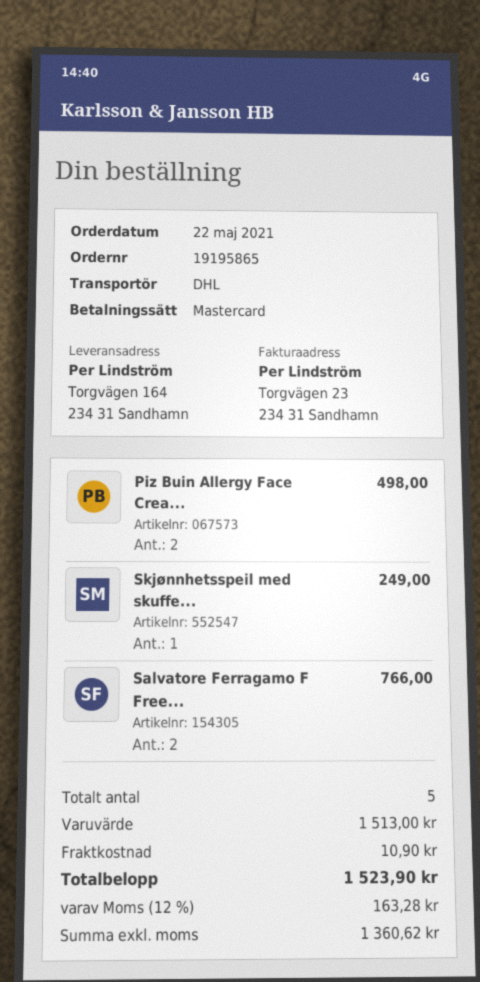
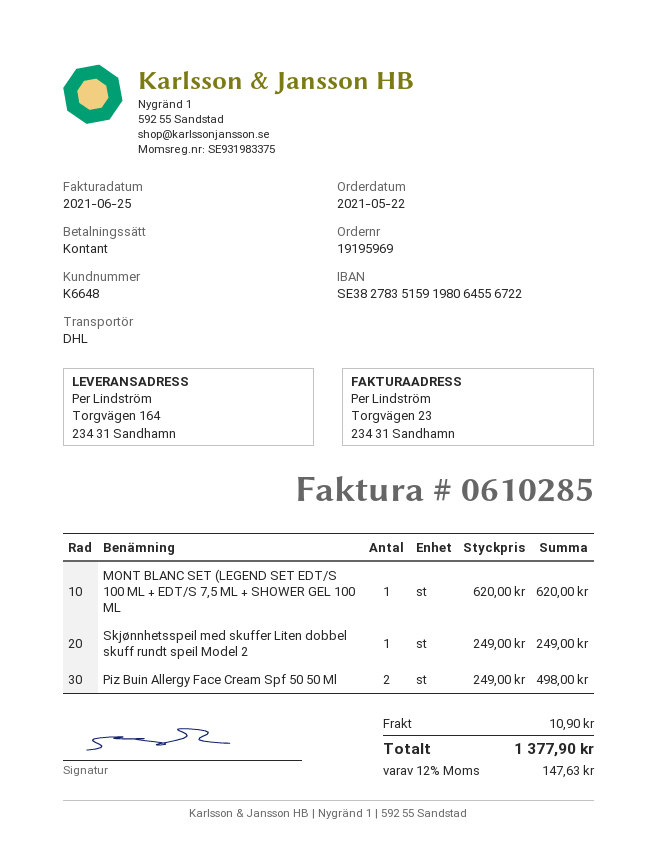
order number: 19195865 -> 19195969
payment method: Mastercard -> cash
Salvatore Ferragamo F Free...: 2 for 766.00 -> none
MONT BLANC SET (LEGEND SET EDT/S 100 ML + EDT/S 7,5 ML + SHOWER GEL 100 ML: none -> 1 for 620.00
tax: 12% = 163.28 -> 12% = 147.63
total: 1523.90 -> 1377.90

